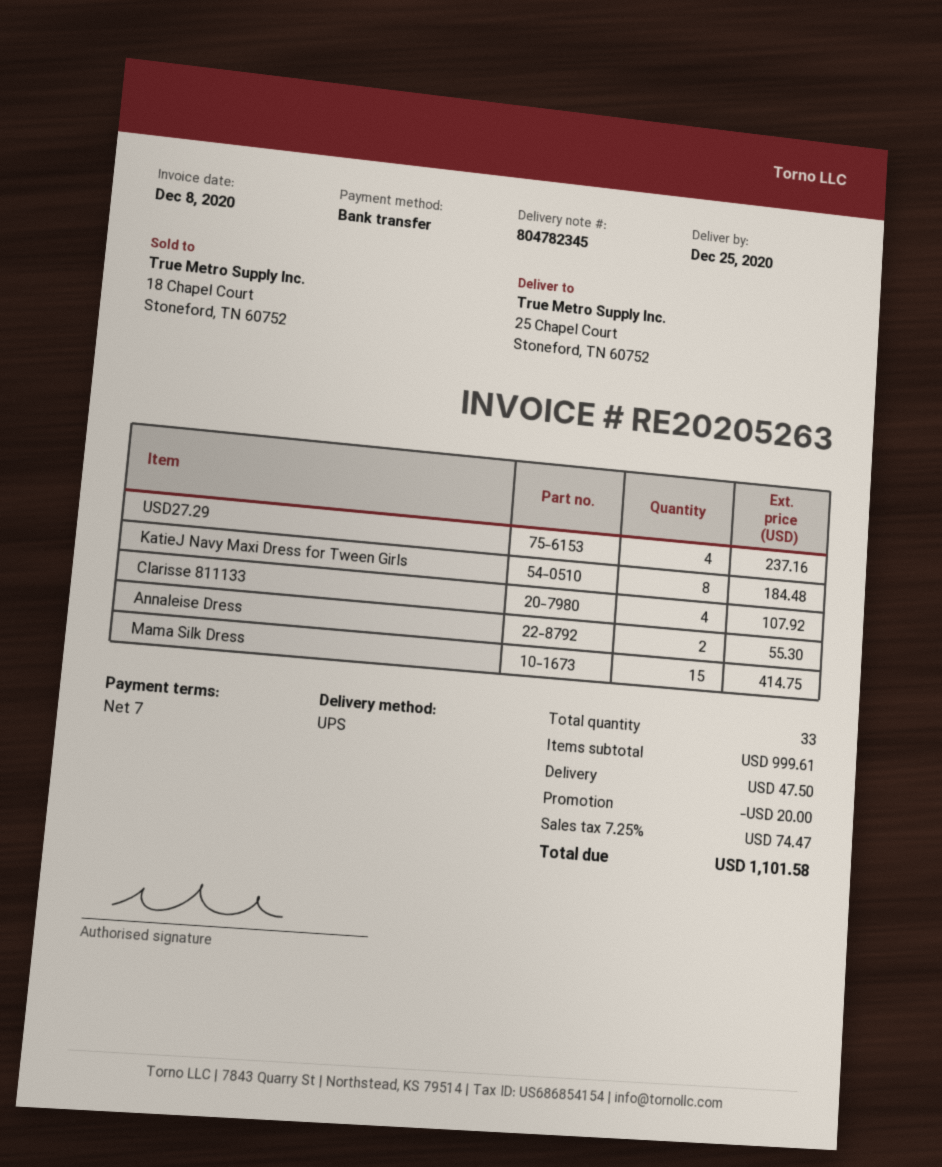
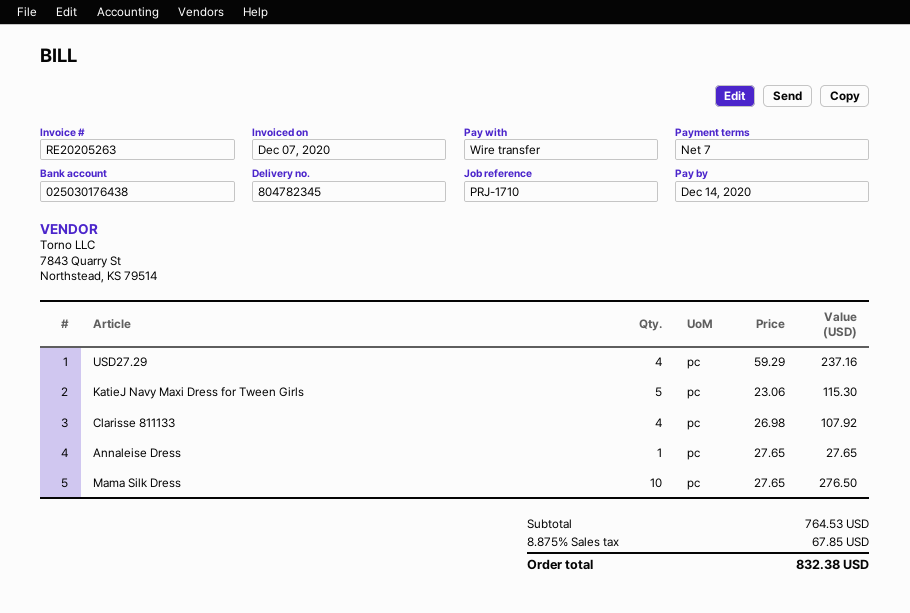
invoice date: 2020-12-08 -> 2020-12-07
KatieJ Navy Maxi Dress for Tween Girls: 8 for 184.48 -> 5 for 115.30
Annaleise Dress: 2 for 55.30 -> 1 for 27.65
Mama Silk Dress: 15 for 414.75 -> 10 for 276.50
subtotal: 999.61 -> 764.53
discount: 20.00 -> none
shipping: 47.50 -> none
tax: 7.25% = 74.47 -> 8.875% = 67.85
total: 1101.58 -> 832.38

